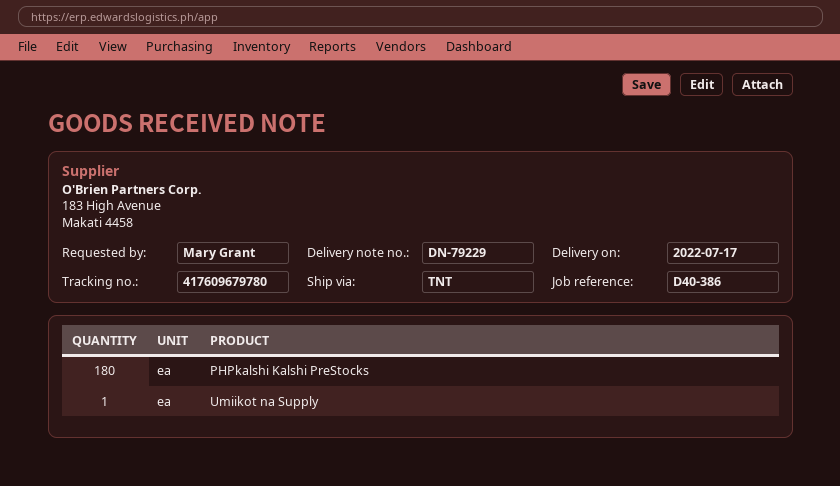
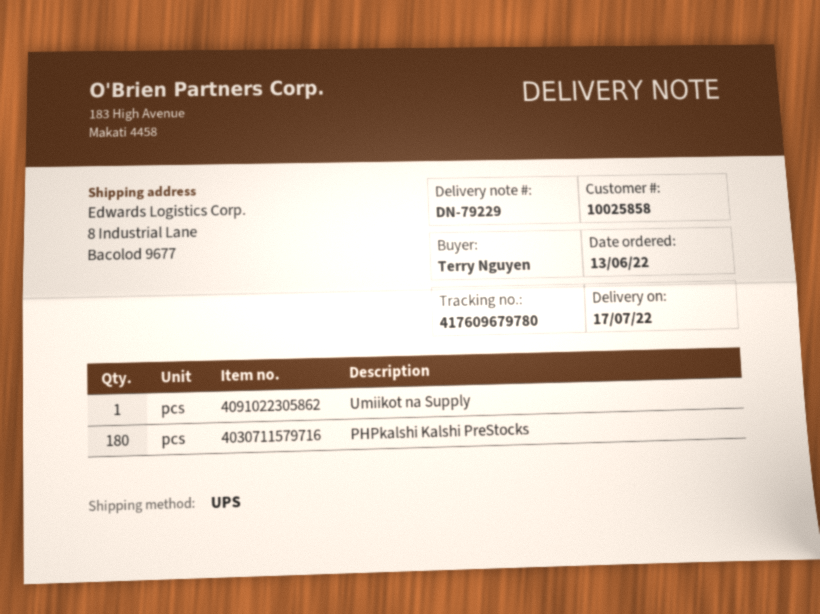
ordered by: Mary Grant -> Terry Nguyen
shipping method: TNT -> UPS

